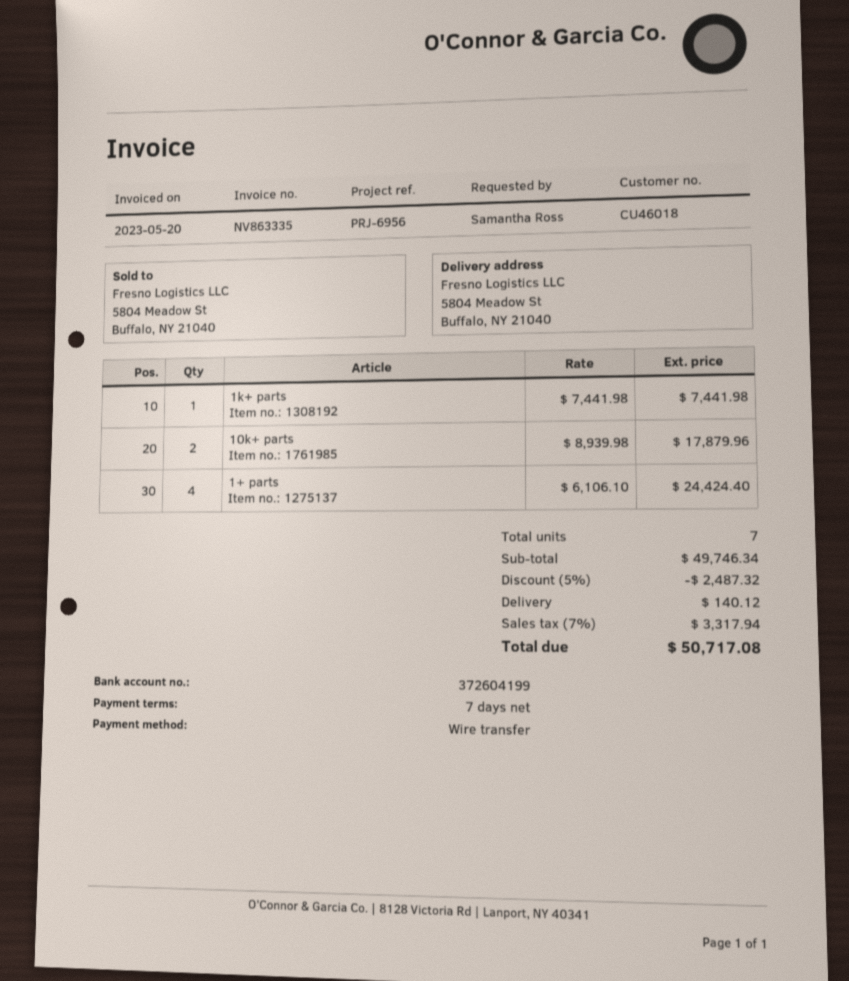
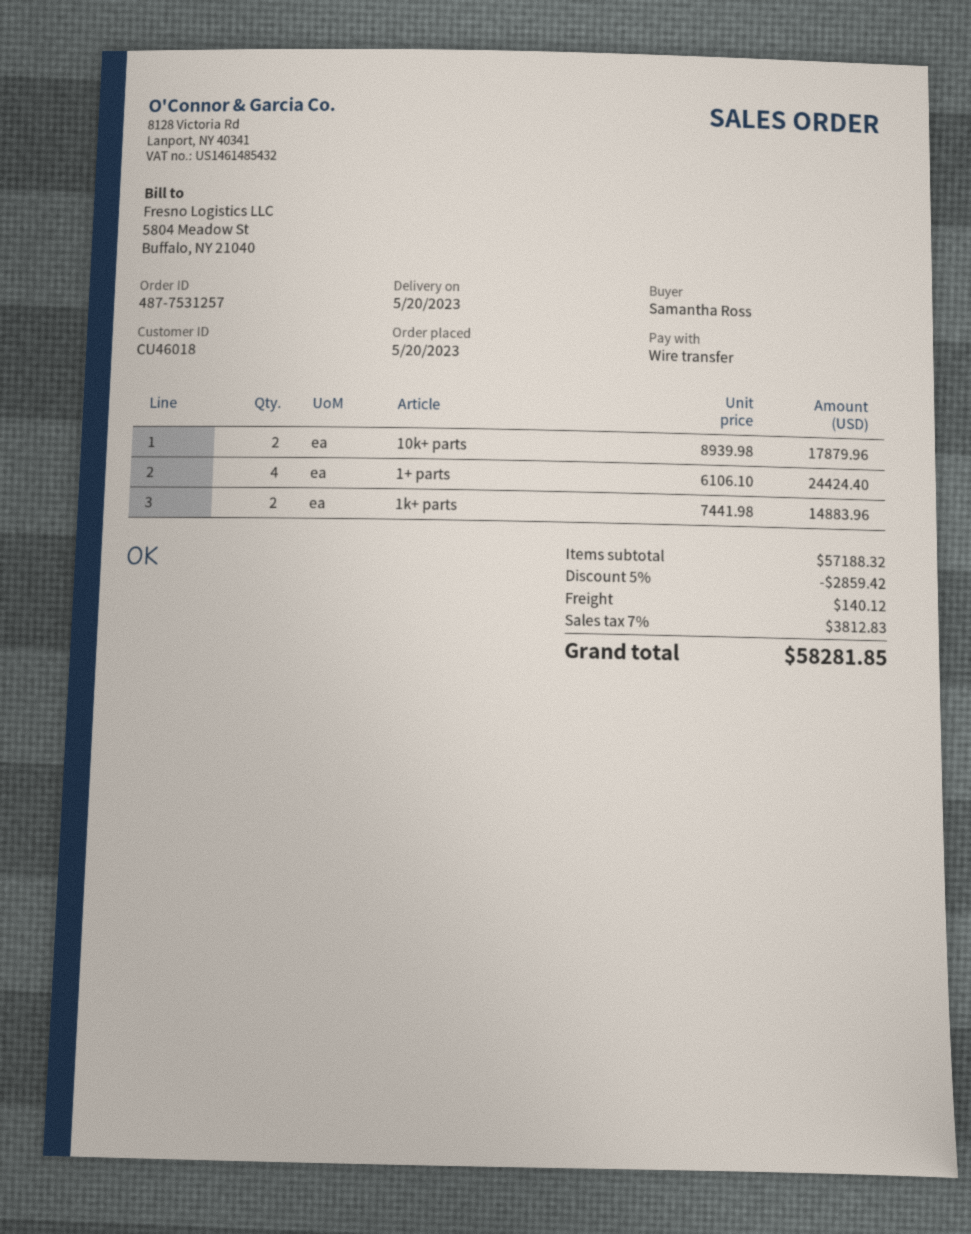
1k+ parts: 1 x 7441.98 = 7441.98 -> 2 x 7441.98 = 14883.96
subtotal: 49746.34 -> 57188.32
discount: 5% = 2487.32 -> 5% = 2859.42
tax: 7% = 3317.94 -> 7% = 3812.83
total: 50717.08 -> 58281.85

